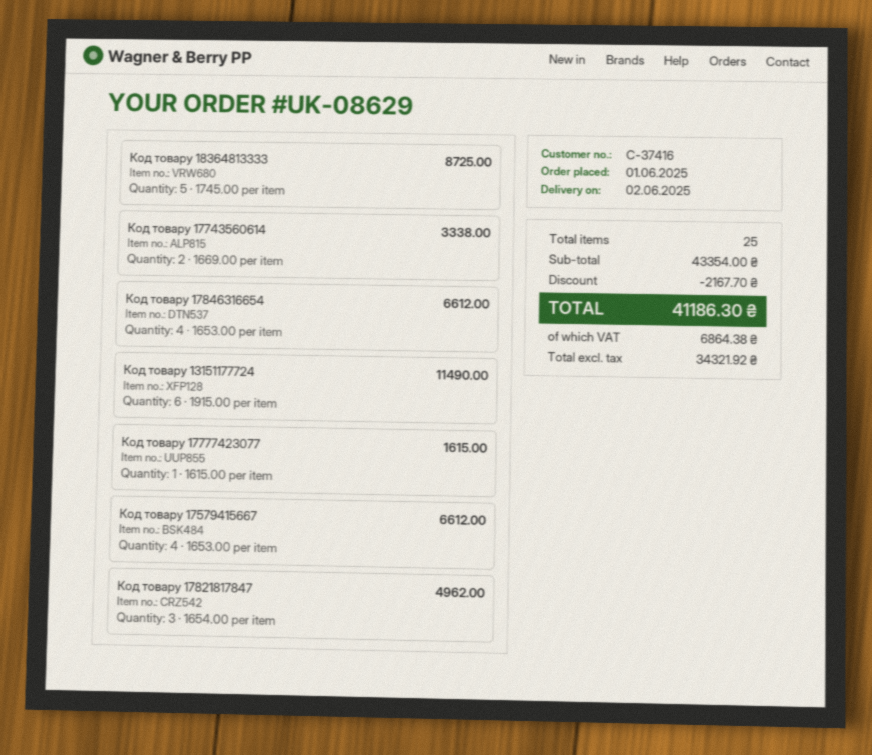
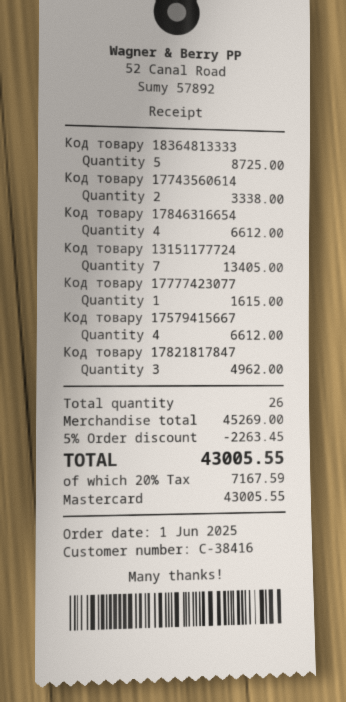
customer number: C-37416 -> C-38416
Код товару 13151177724: 6 for 11490.00 -> 7 for 13405.00
total quantity: 25 -> 26
subtotal: 43354.00 -> 45269.00
discount: 2167.70 -> 2263.45
tax: 6864.38 -> 7167.59
total: 41186.30 -> 43005.55

